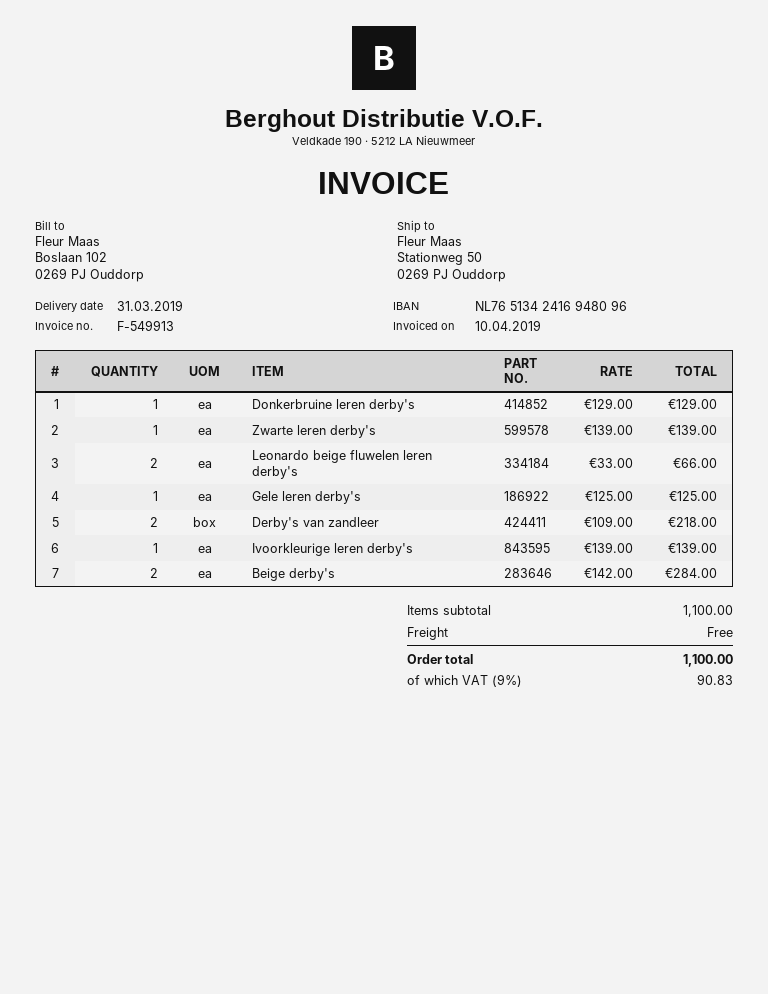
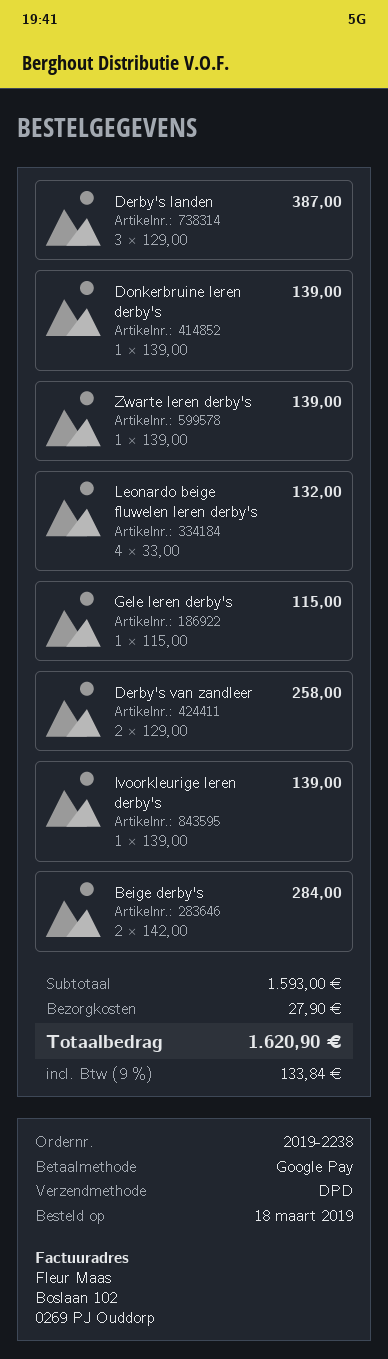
Donkerbruine leren derby's: 1 x 129.00 = 129.00 -> 1 x 139.00 = 139.00
Leonardo beige fluwelen leren derby's: 2 x 33.00 = 66.00 -> 4 x 33.00 = 132.00
Gele leren derby's: 1 x 125.00 = 125.00 -> 1 x 115.00 = 115.00
Derby's van zandleer: 2 x 109.00 = 218.00 -> 2 x 129.00 = 258.00
Derby's landen: none -> 3 x 129.00 = 387.00
subtotal: 1100.00 -> 1593.00
shipping: 0.00 -> 27.90
tax: 9% = 90.83 -> 9% = 133.84
total: 1100.00 -> 1620.90

